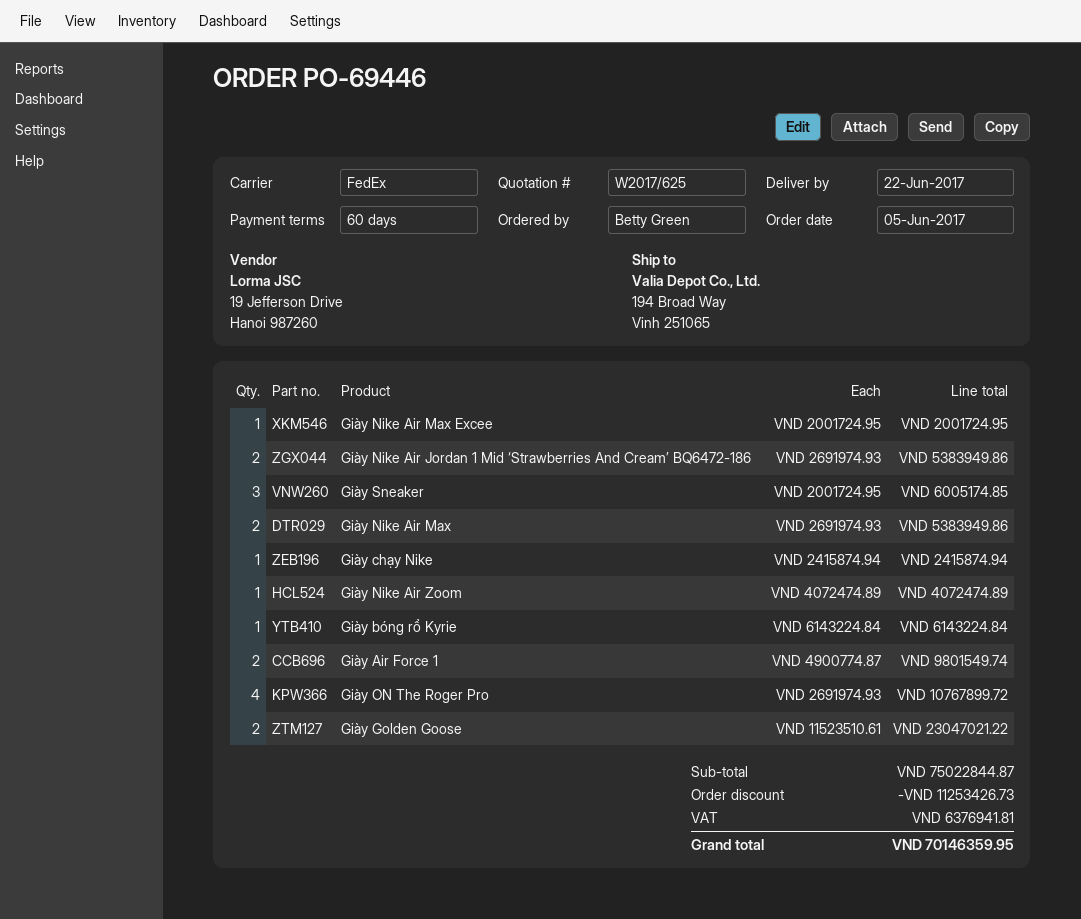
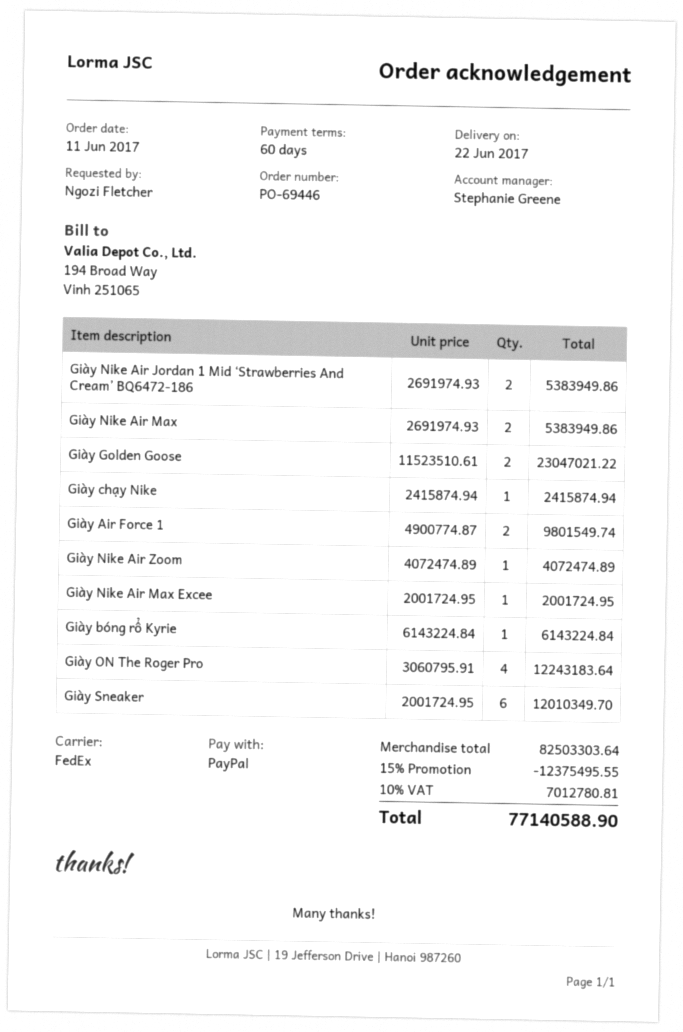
order date: 2017-06-05 -> 2017-06-11
ordered by: Betty Green -> Ngozi Fletcher
Giày Sneaker: 3 x 2001724.95 = 6005174.85 -> 6 x 2001724.95 = 12010349.70
Giày ON The Roger Pro: 4 x 2691974.93 = 10767899.72 -> 4 x 3060795.91 = 12243183.64
subtotal: 75022844.87 -> 82503303.64
discount: 11253426.73 -> 12375495.55
tax: 6376941.81 -> 7012780.81
total: 70146359.95 -> 77140588.90

